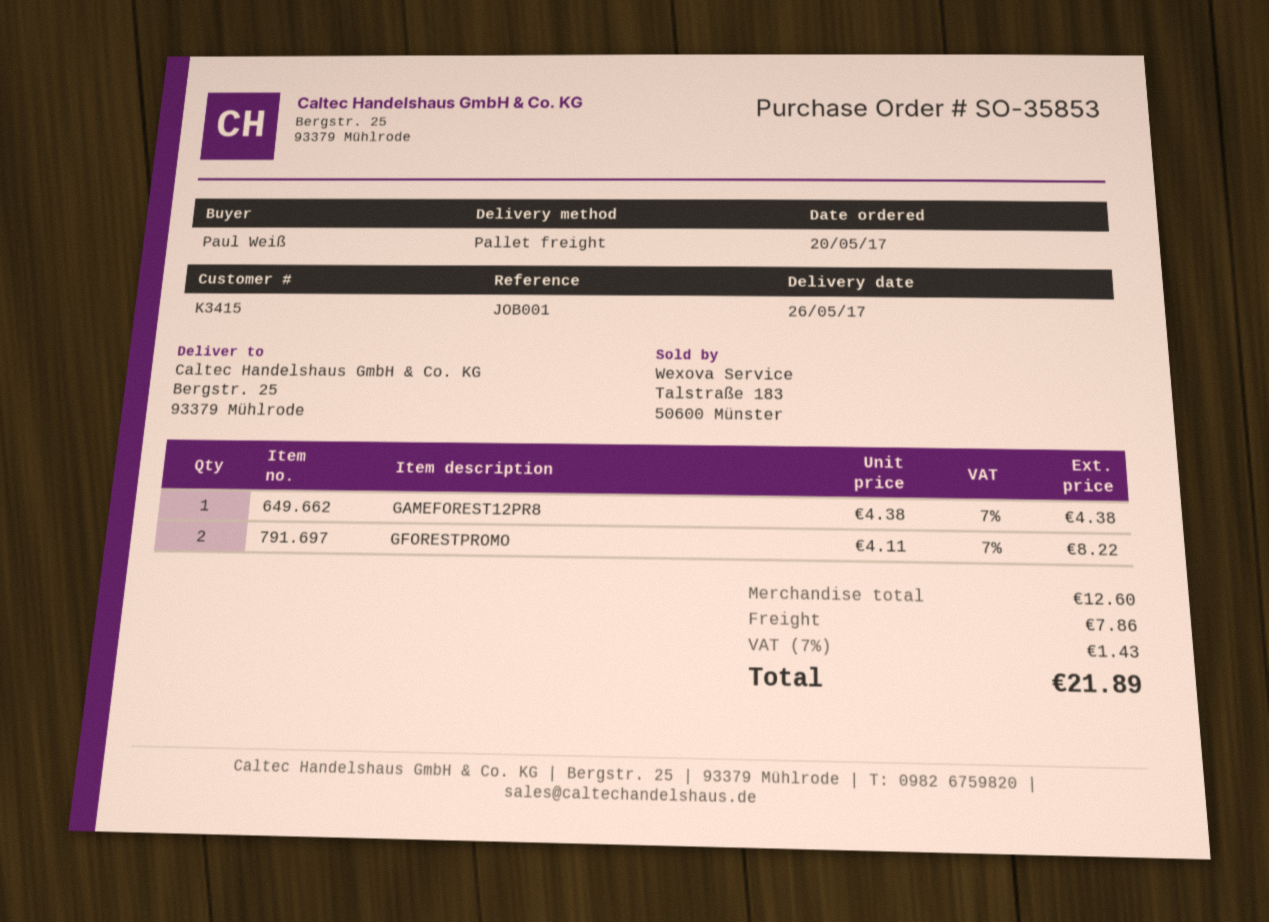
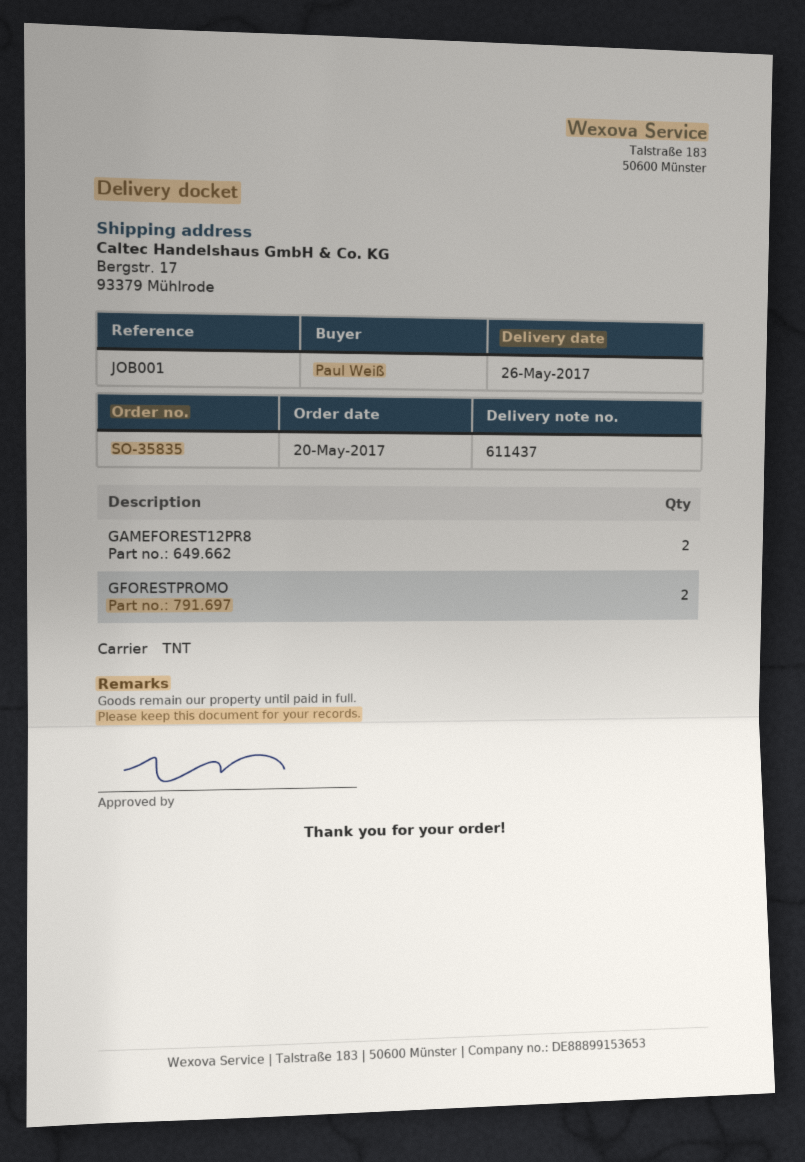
order number: SO-35853 -> SO-35835
shipping method: pallet freight -> TNT
ship to: Bergstr. 25, 93379 Mühlrode -> Bergstr. 17, 93379 Mühlrode
GAMEFOREST12PR8: 1 -> 2

